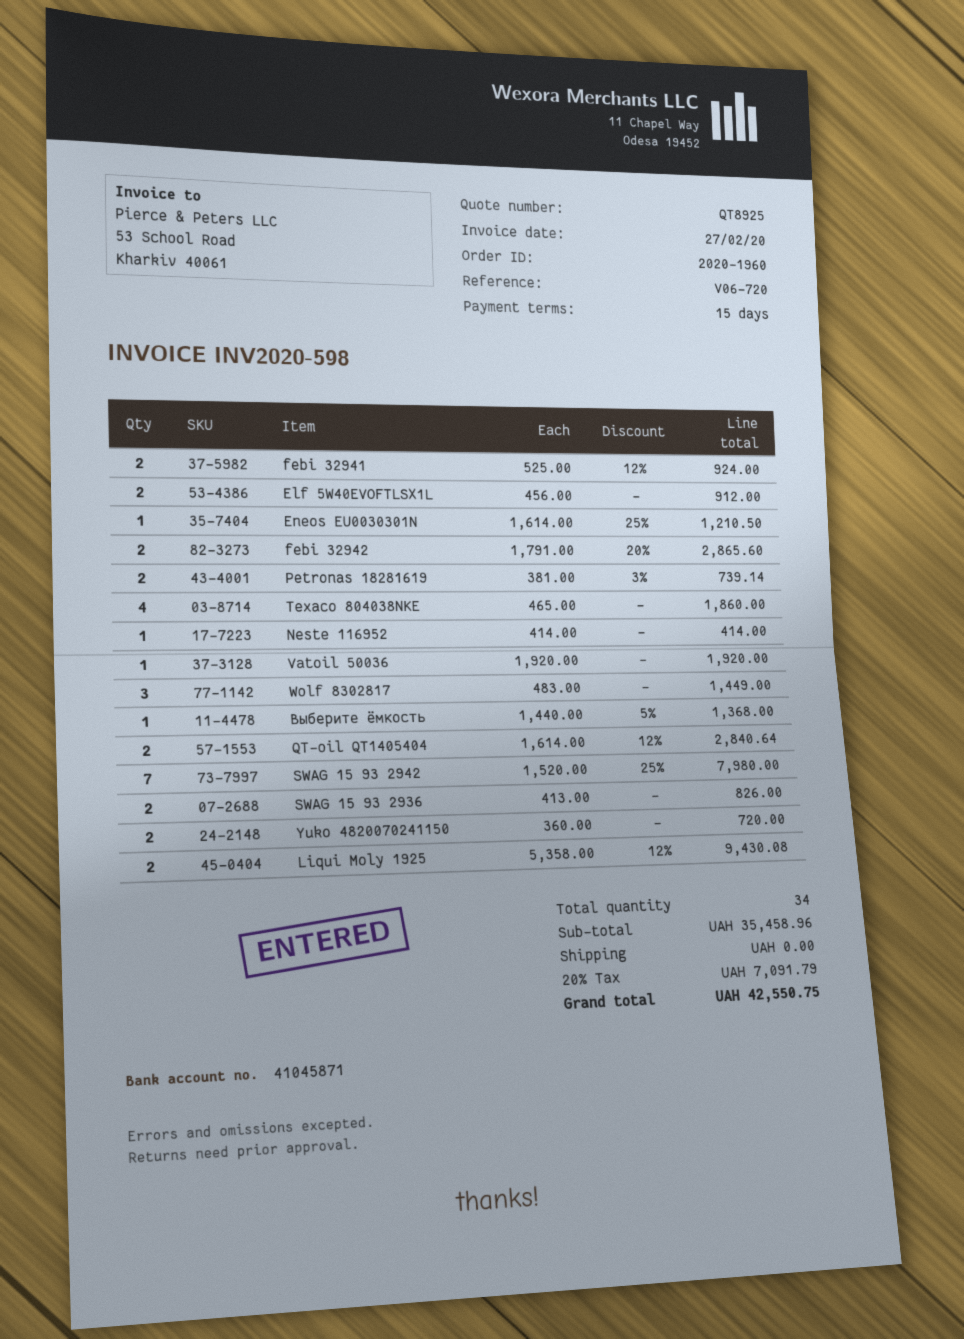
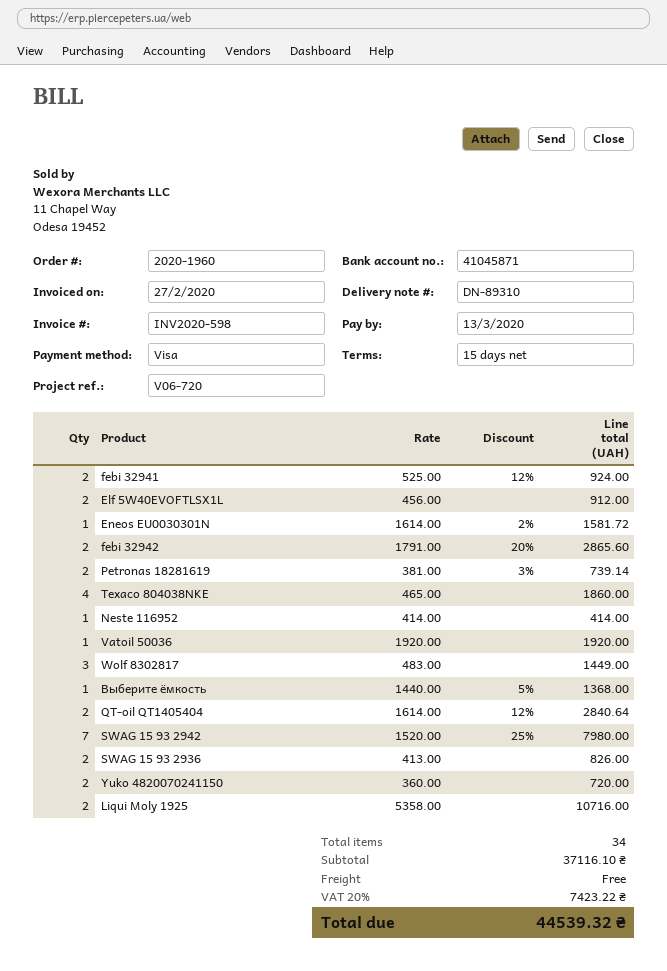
Eneos EU0030301N: 1 x 1614.00 - 25% = 1210.50 -> 1 x 1614.00 - 2% = 1581.72
Liqui Moly 1925: 2 x 5358.00 - 12% = 9430.08 -> 2 x 5358.00 = 10716.00
subtotal: 35458.96 -> 37116.10
tax: 20% = 7091.79 -> 20% = 7423.22
total: 42550.75 -> 44539.32

